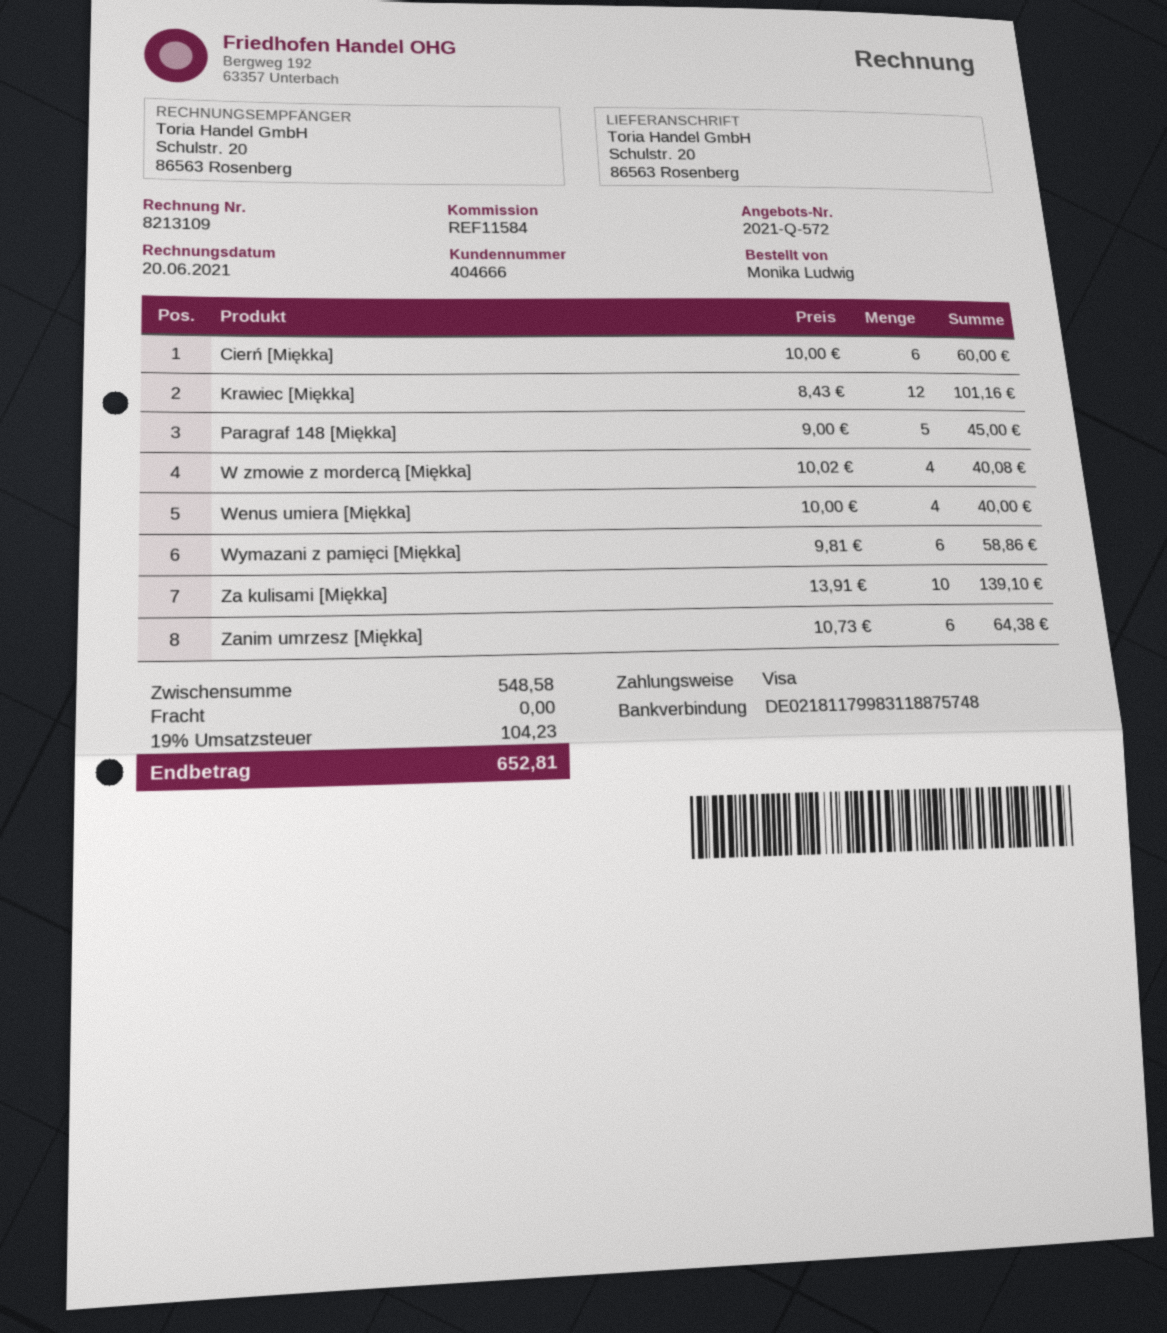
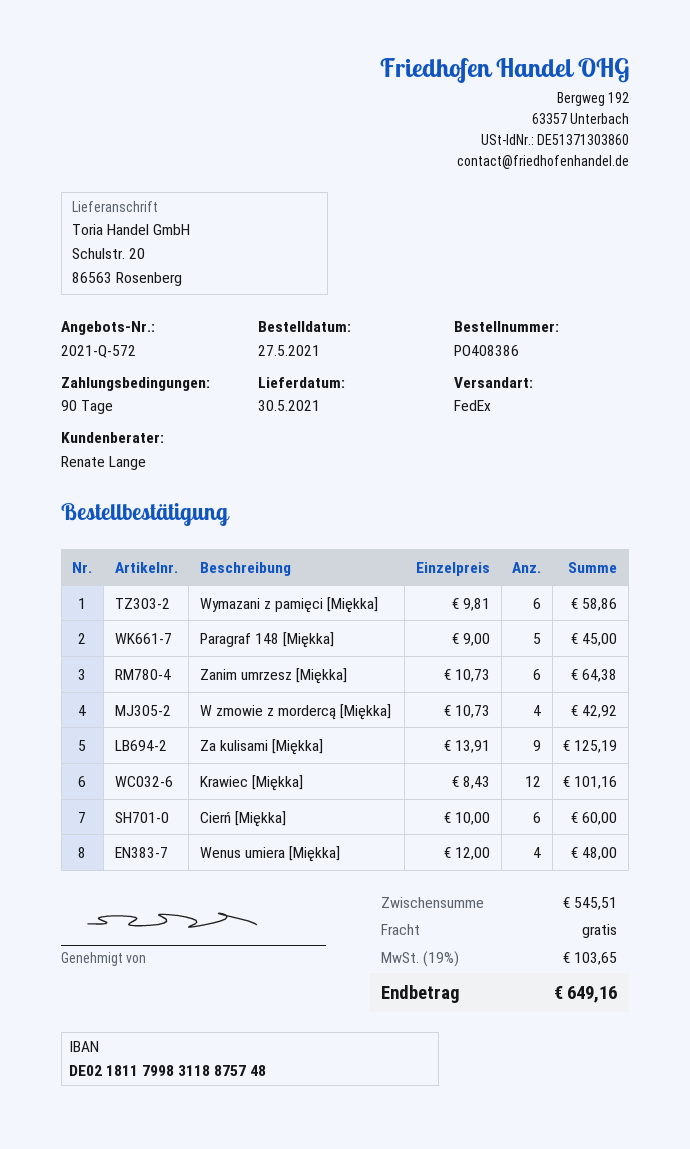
W zmowie z mordercą [Miękka]: 4 x 10.02 = 40.08 -> 4 x 10.73 = 42.92
Wenus umiera [Miękka]: 4 x 10.00 = 40.00 -> 4 x 12.00 = 48.00
Za kulisami [Miękka]: 10 x 13.91 = 139.10 -> 9 x 13.91 = 125.19
subtotal: 548.58 -> 545.51
tax: 19% = 104.23 -> 19% = 103.65
total: 652.81 -> 649.16

